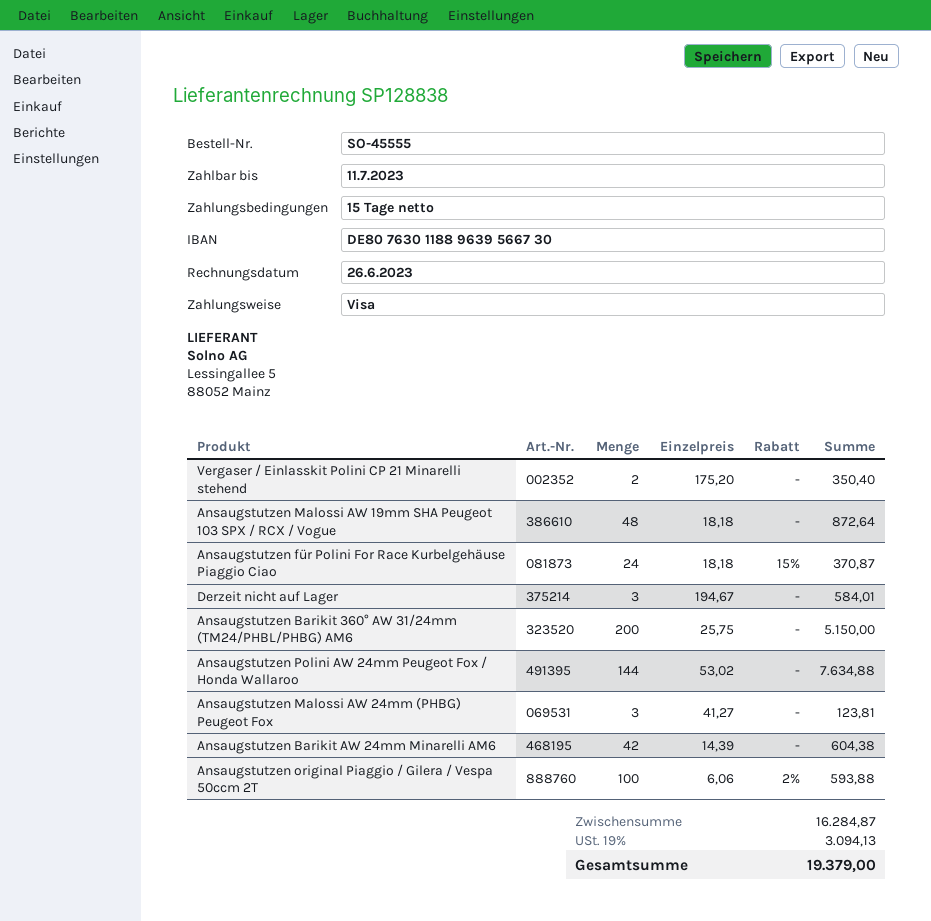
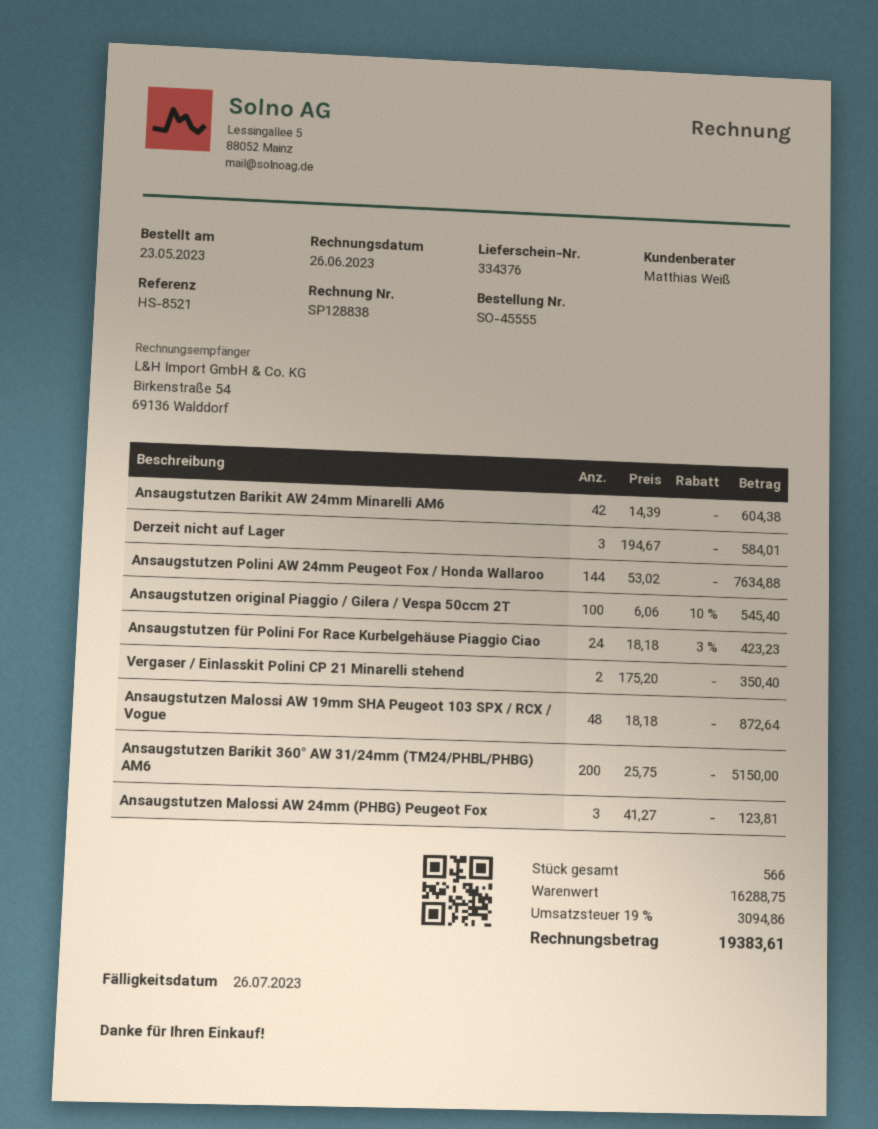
due date: 2023-07-11 -> 2023-07-26
Ansaugstutzen für Polini For Race Kurbelgehäuse Piaggio Ciao: 24 x 18.18 - 15% = 370.87 -> 24 x 18.18 - 3% = 423.23
Ansaugstutzen original Piaggio / Gilera / Vespa 50ccm 2T: 100 x 6.06 - 2% = 593.88 -> 100 x 6.06 - 10% = 545.40
subtotal: 16284.87 -> 16288.75
tax: 19% = 3094.13 -> 19% = 3094.86
total: 19379.00 -> 19383.61

